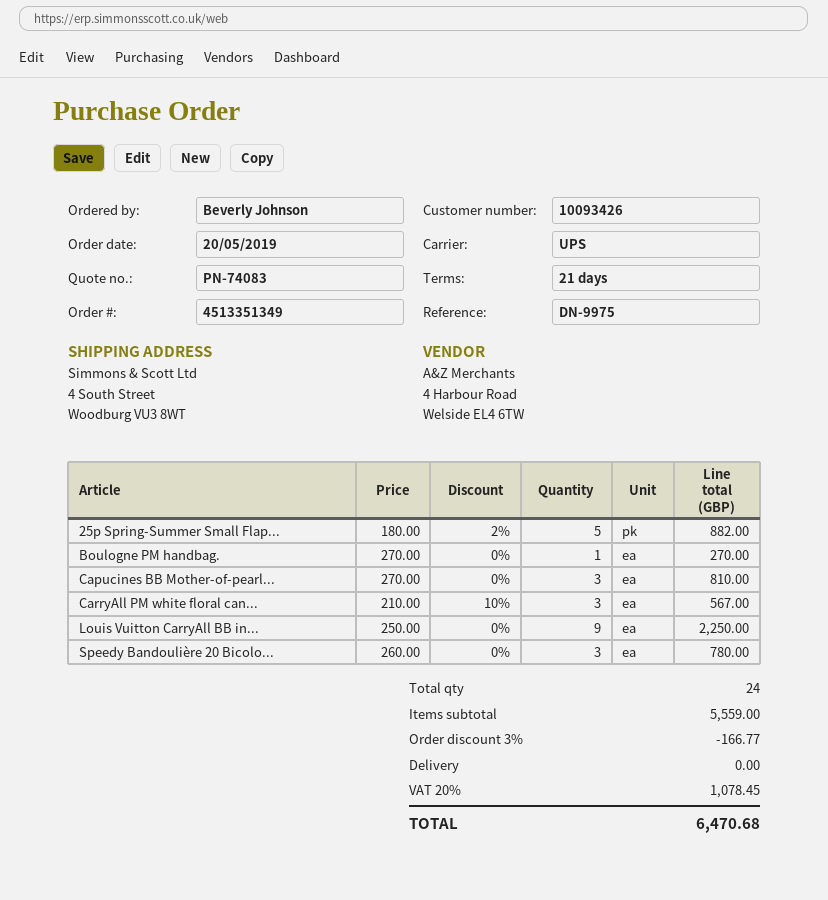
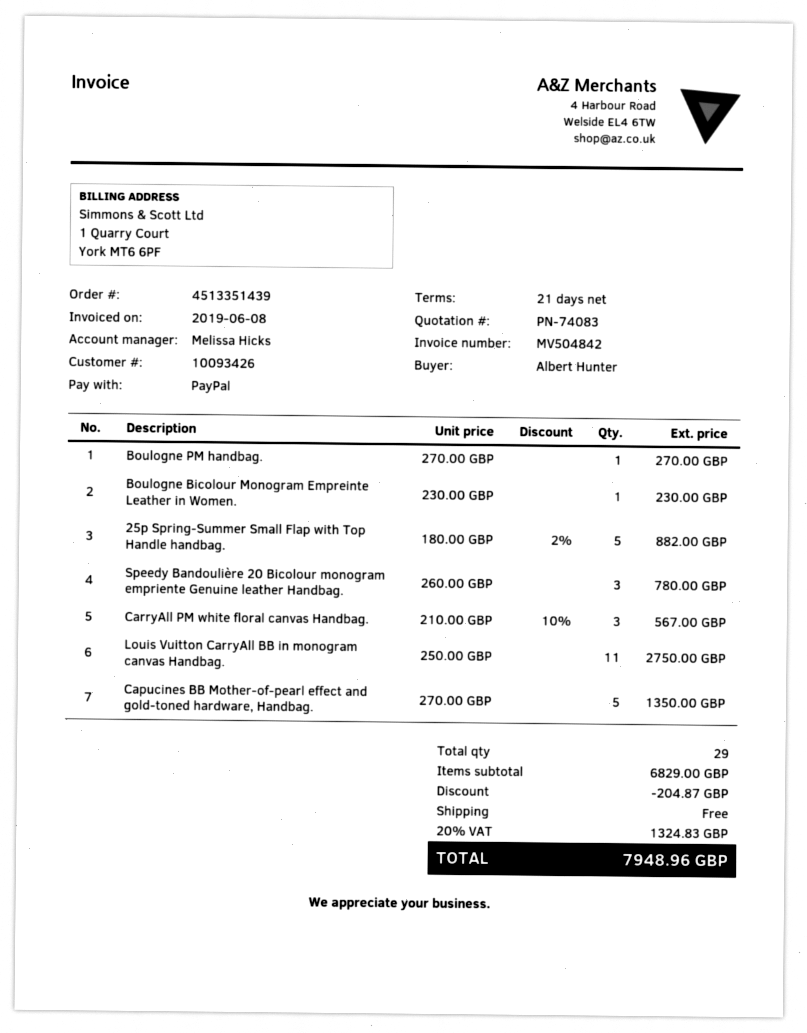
order number: 4513351349 -> 4513351439
ordered by: Beverly Johnson -> Albert Hunter
Capucines BB Mother-of-pearl...: 3 x 270.00 = 810.00 -> 5 x 270.00 = 1350.00
Louis Vuitton CarryAll BB in...: 9 x 250.00 = 2250.00 -> 11 x 250.00 = 2750.00
Boulogne Bicolour Monogram Empreinte Leather in Women.: none -> 1 x 230.00 = 230.00
total quantity: 24 -> 29
subtotal: 5559.00 -> 6829.00
discount: 166.77 -> 204.87
tax: 20% = 1078.45 -> 20% = 1324.83
total: 6470.68 -> 7948.96

